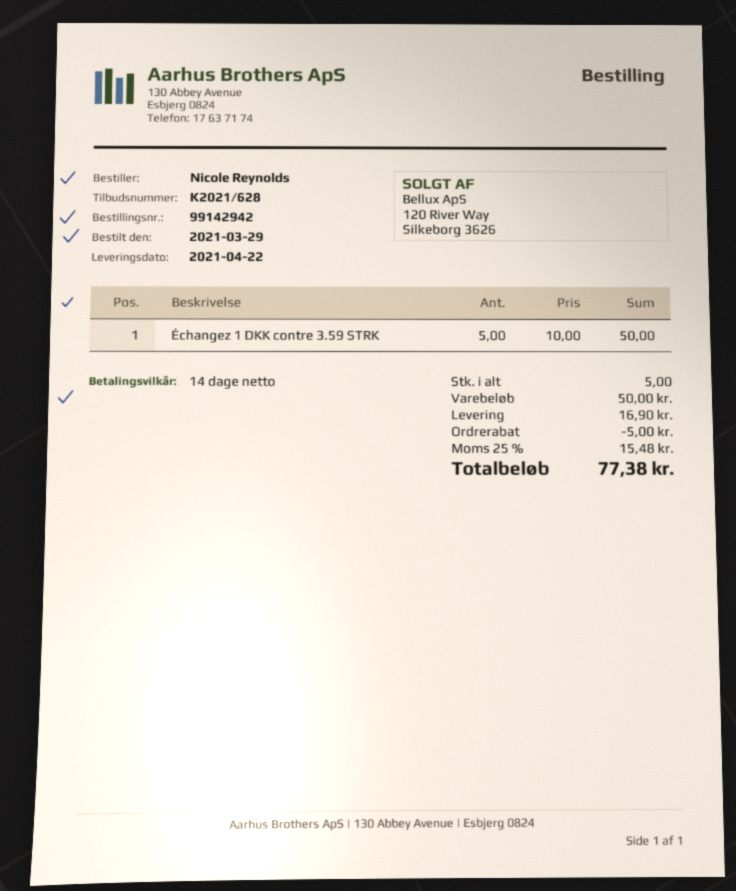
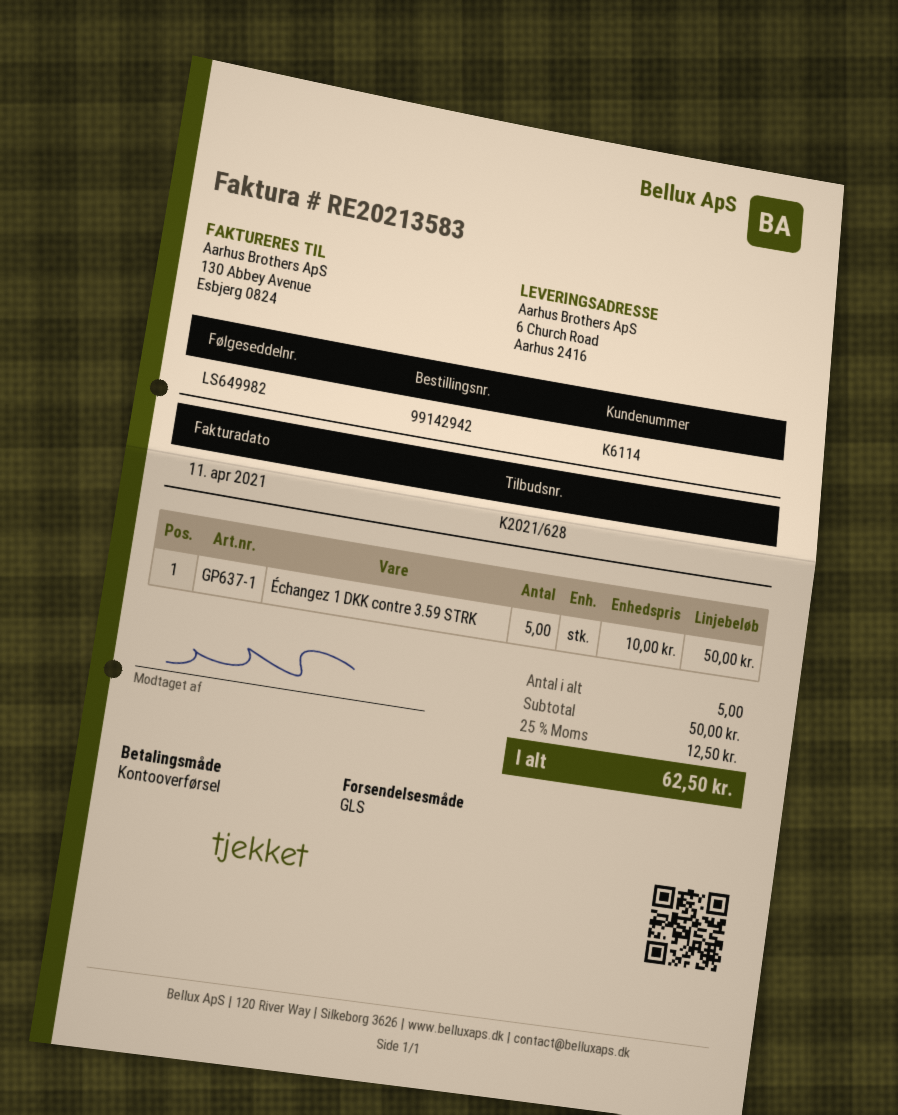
discount: 5.00 -> none
shipping: 16.90 -> none
tax: 25% = 15.48 -> 25% = 12.50
total: 77.38 -> 62.50

